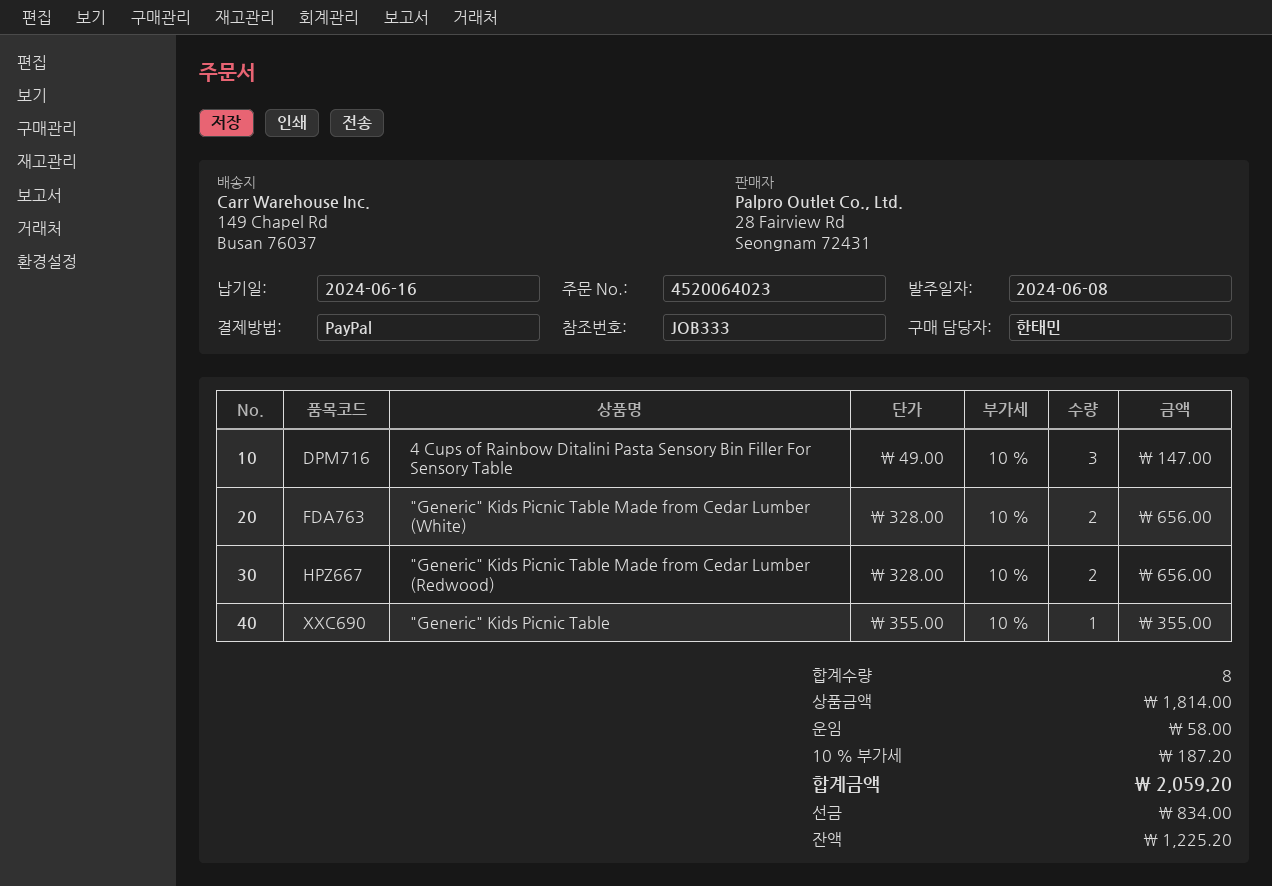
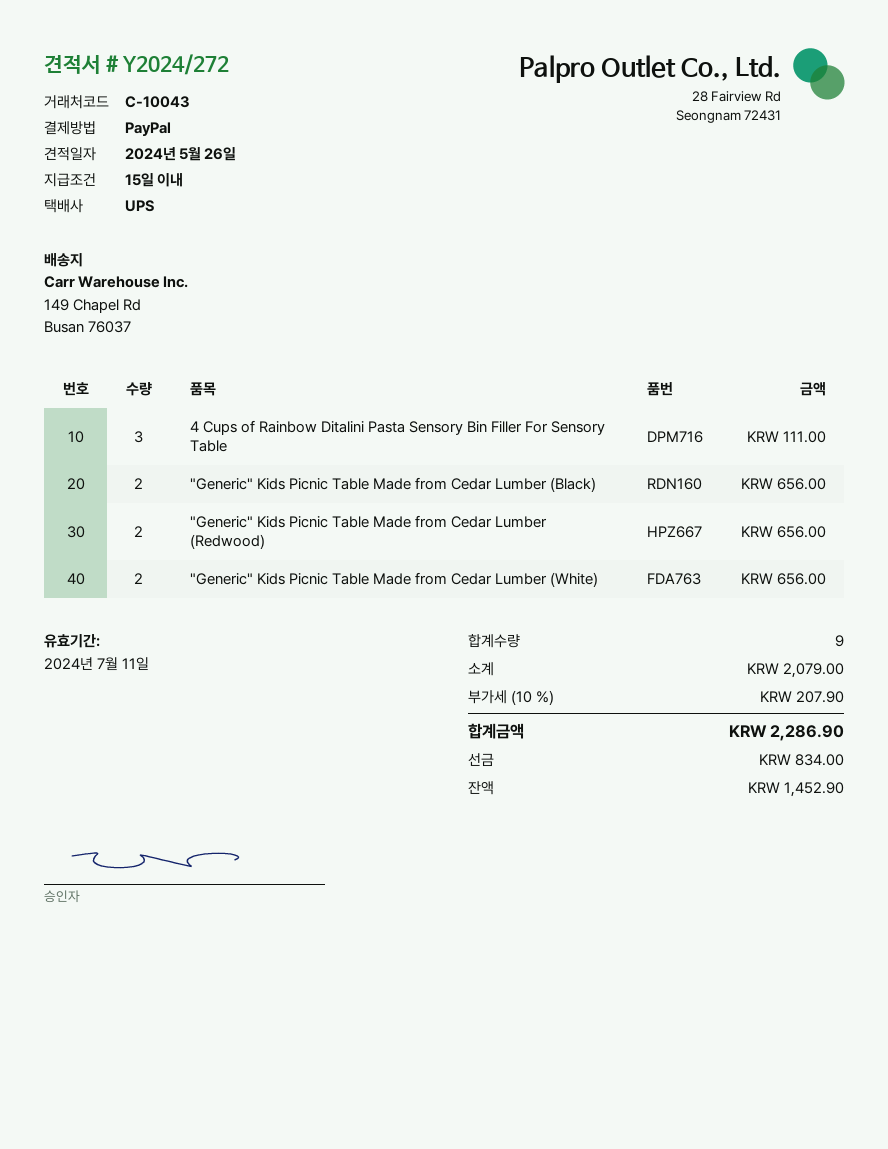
4 Cups of Rainbow Ditalini Pasta Sensory Bin Filler For Sensory Table: 3 for 147.00 -> 3 for 111.00
"Generic" Kids Picnic Table: 1 for 355.00 -> none
"Generic" Kids Picnic Table Made from Cedar Lumber (Black): none -> 2 for 656.00
total quantity: 8 -> 9
subtotal: 1814.00 -> 2079.00
shipping: 58.00 -> none
tax: 10% = 187.20 -> 10% = 207.90
total: 2059.20 -> 2286.90
balance: 1225.20 -> 1452.90

